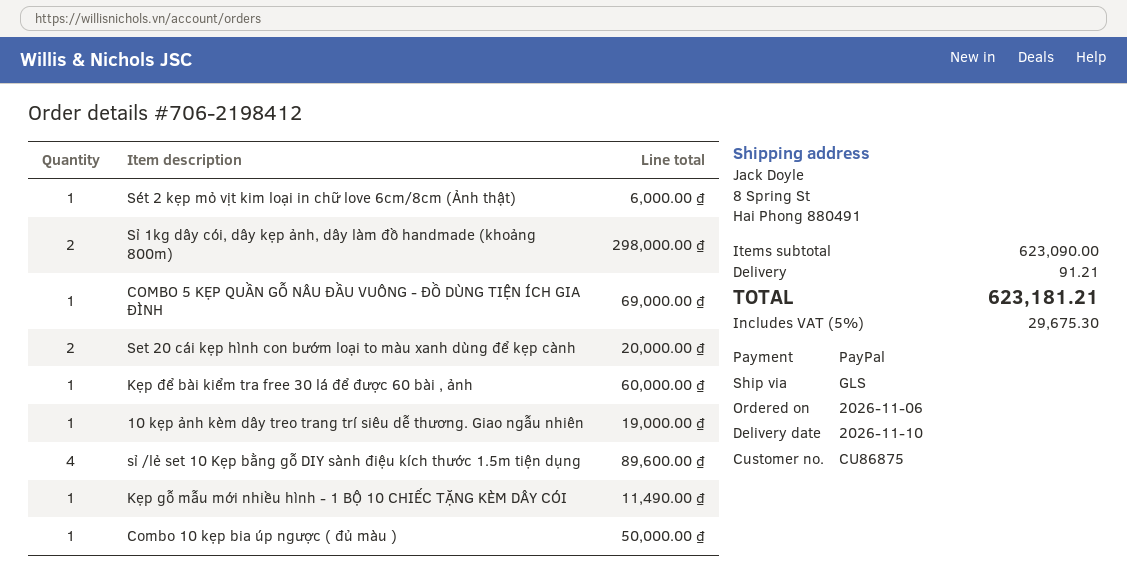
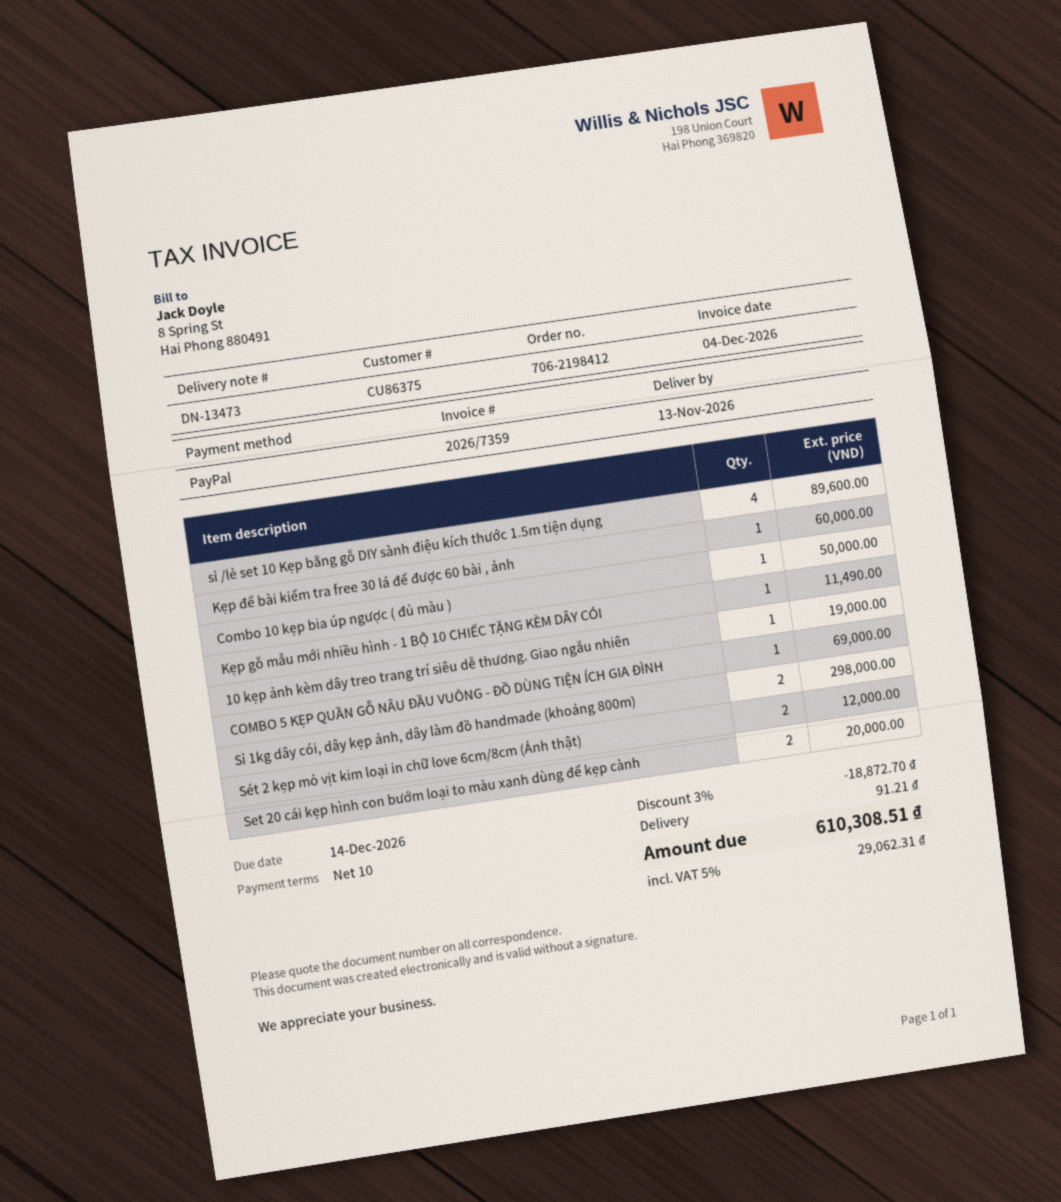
delivery date: 2026-11-10 -> 2026-11-13
customer number: CU86875 -> CU86375
Sét 2 kẹp mỏ vịt kim loại in chữ love 6cm/8cm (Ảnh thật): 1 for 6000.00 -> 2 for 12000.00
discount: none -> 3% = 18872.70
tax: 5% = 29675.30 -> 5% = 29062.31
total: 623181.21 -> 610308.51

